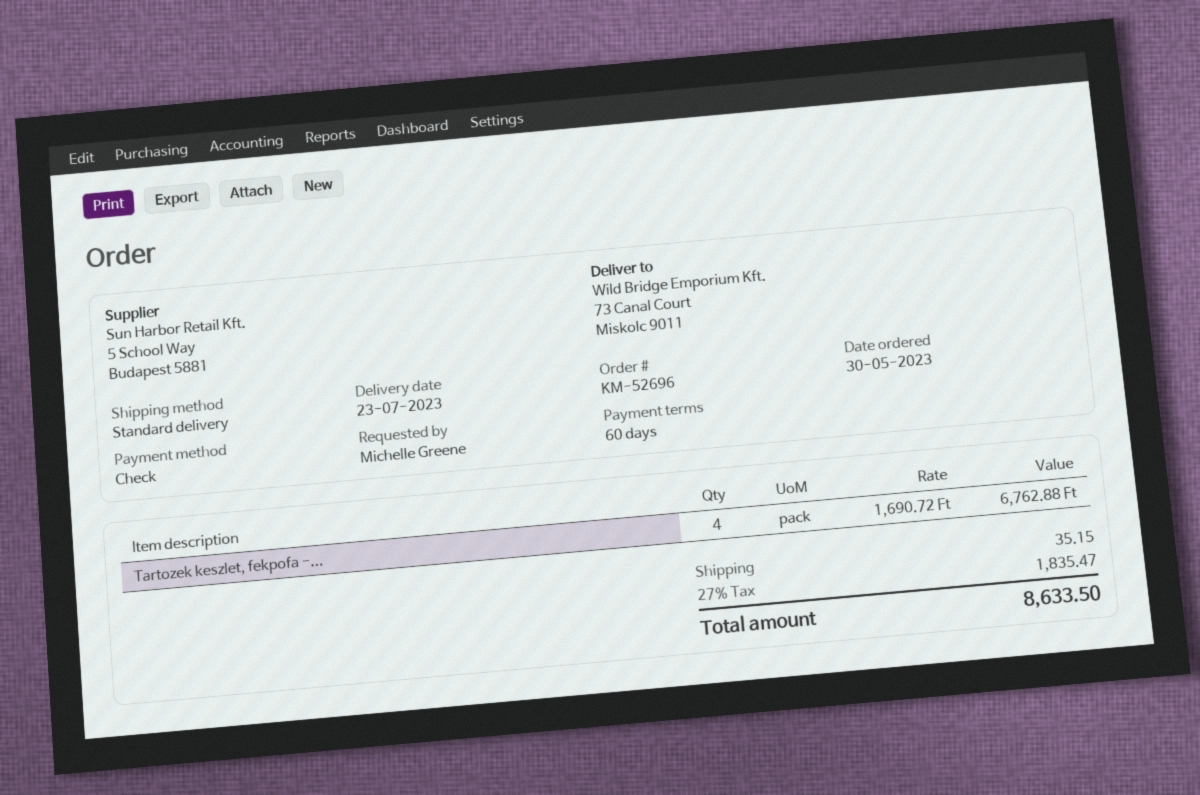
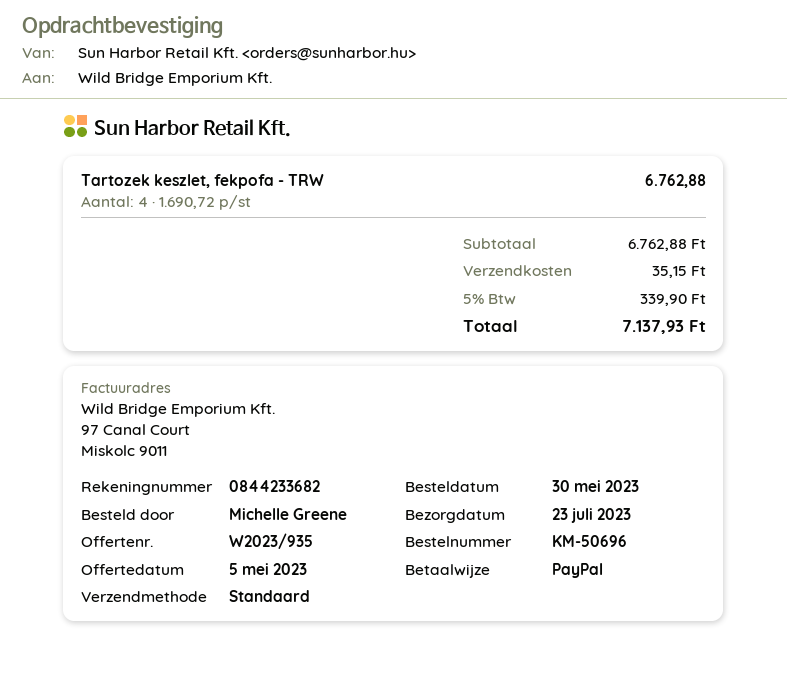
order number: KM-52696 -> KM-50696
payment method: cheque -> PayPal
tax: 27% = 1835.47 -> 5% = 339.90
total: 8633.50 -> 7137.93

